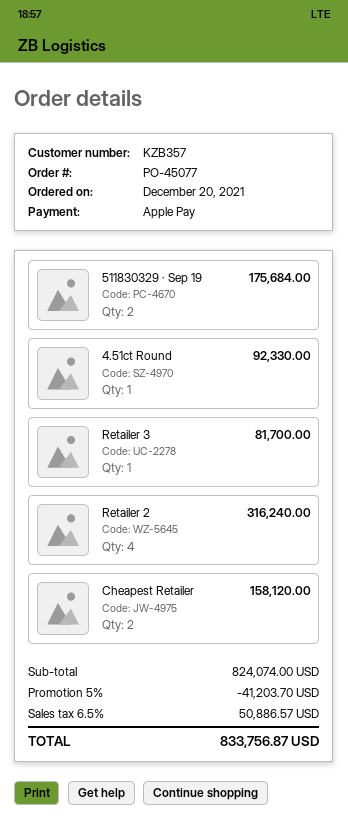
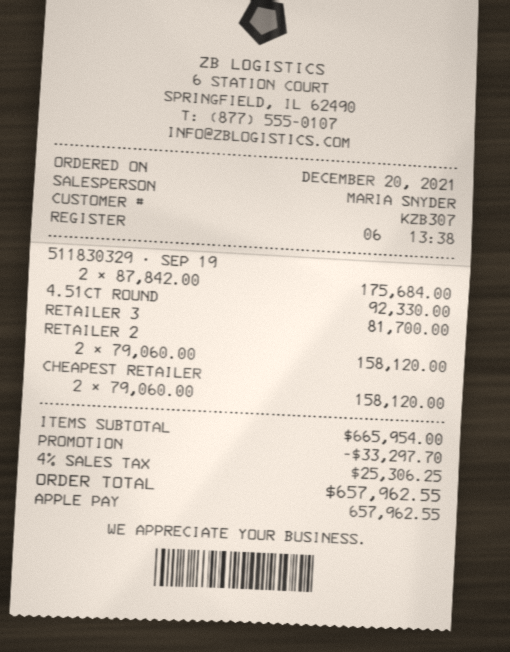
customer number: KZB357 -> KZB307
Retailer 2: 4 for 316240.00 -> 2 for 158120.00
subtotal: 824074.00 -> 665954.00
discount: 41203.70 -> 33297.70
tax: 6.5% = 50886.57 -> 4% = 25306.25
total: 833756.87 -> 657962.55

